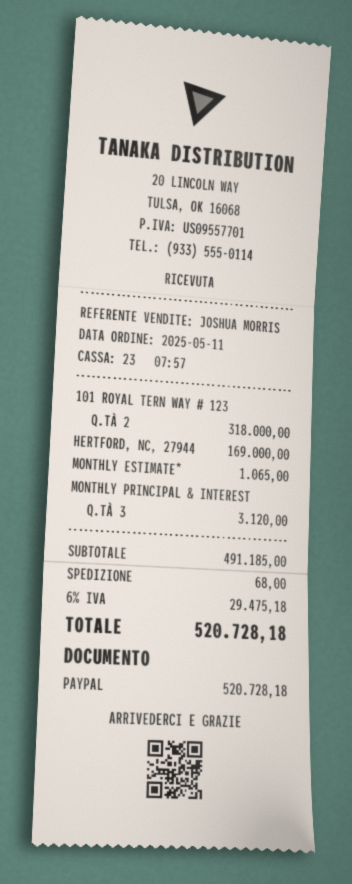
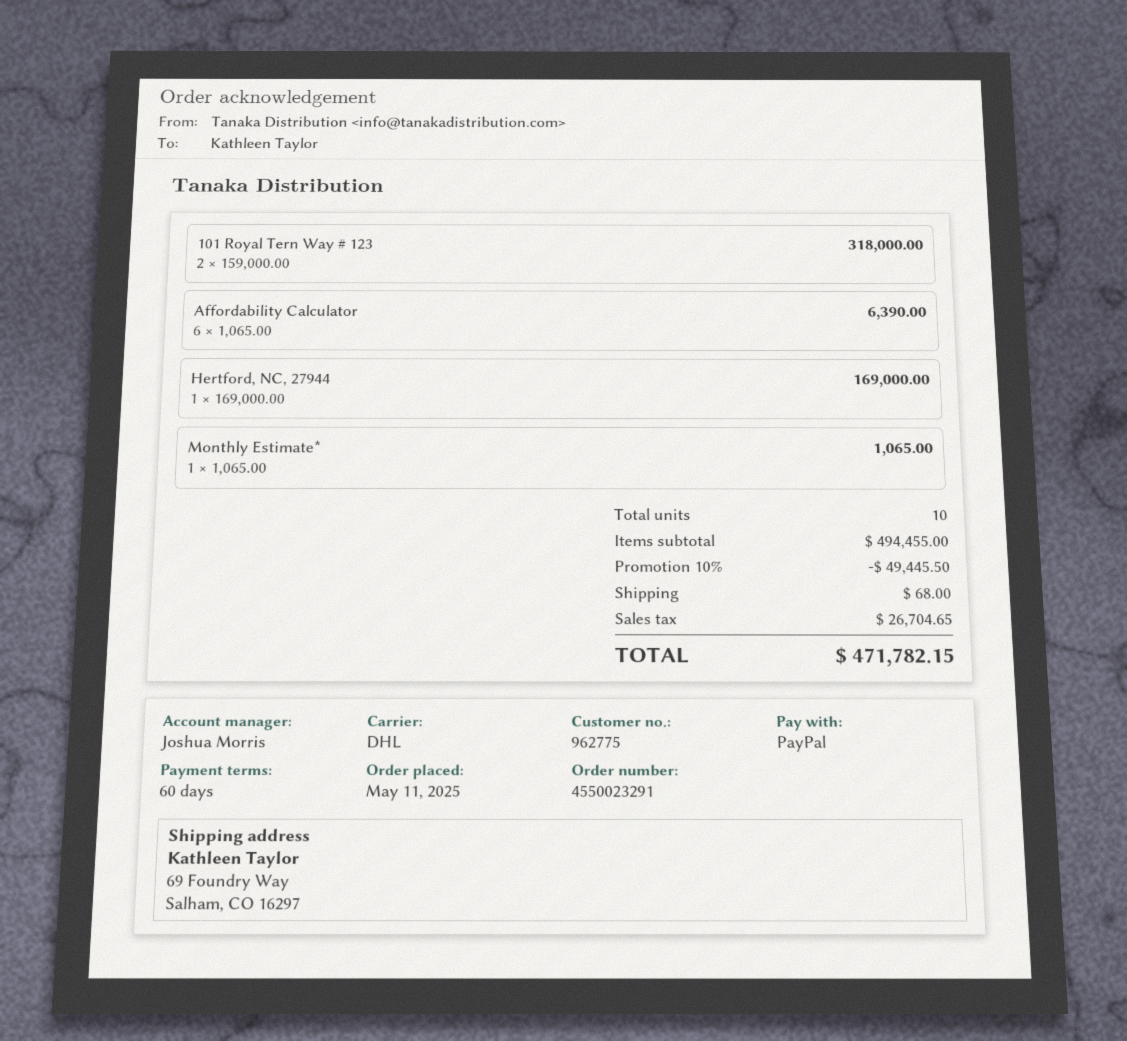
MONTHLY PRINCIPAL & INTEREST: 3 for 3120.00 -> none
Affordability Calculator: none -> 6 for 6390.00
subtotal: 491185.00 -> 494455.00
discount: none -> 10% = 49445.50
tax: 29475.18 -> 26704.65
total: 520728.18 -> 471782.15

